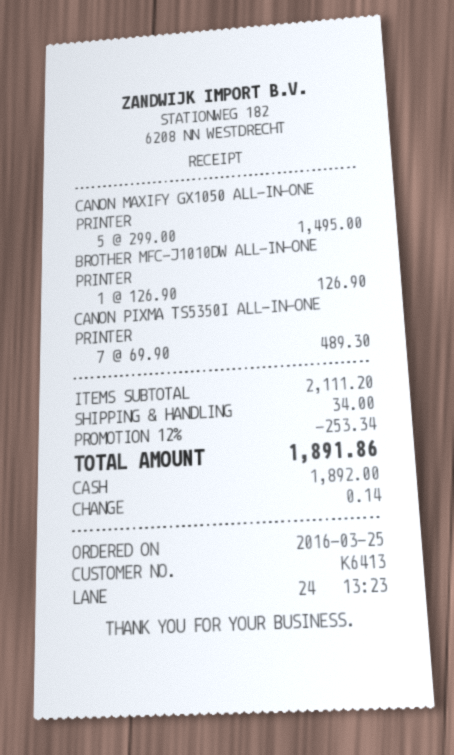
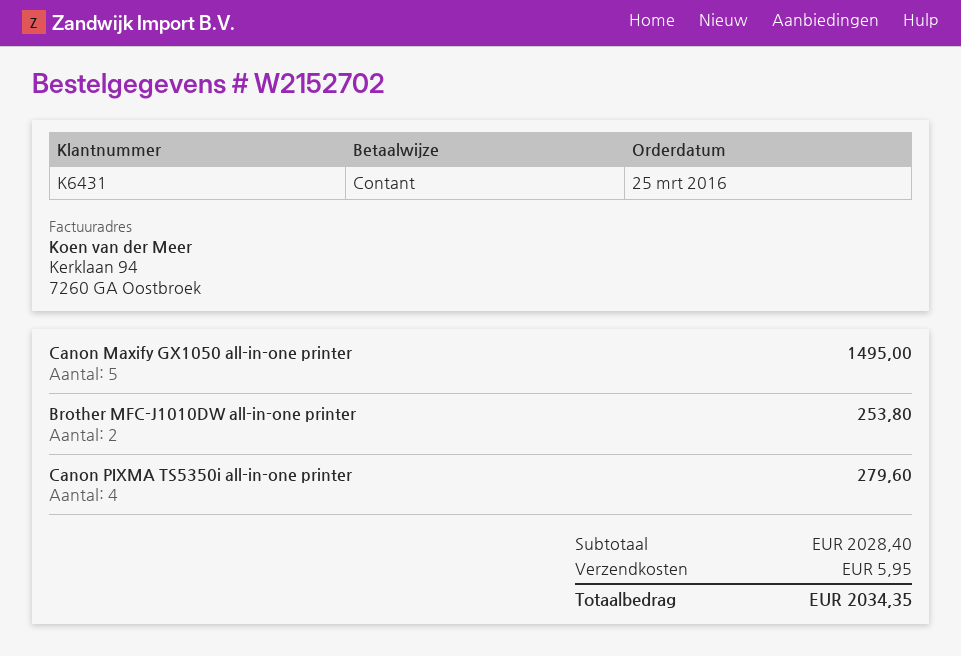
customer number: K6413 -> K6431
BROTHER MFC-J1010DW ALL-IN-ONE PRINTER: 1 for 126.90 -> 2 for 253.80
CANON PIXMA TS5350I ALL-IN-ONE PRINTER: 7 for 489.30 -> 4 for 279.60
subtotal: 2111.20 -> 2028.40
discount: 12% = 253.34 -> none
shipping: 34.00 -> 5.95
total: 1891.86 -> 2034.35

